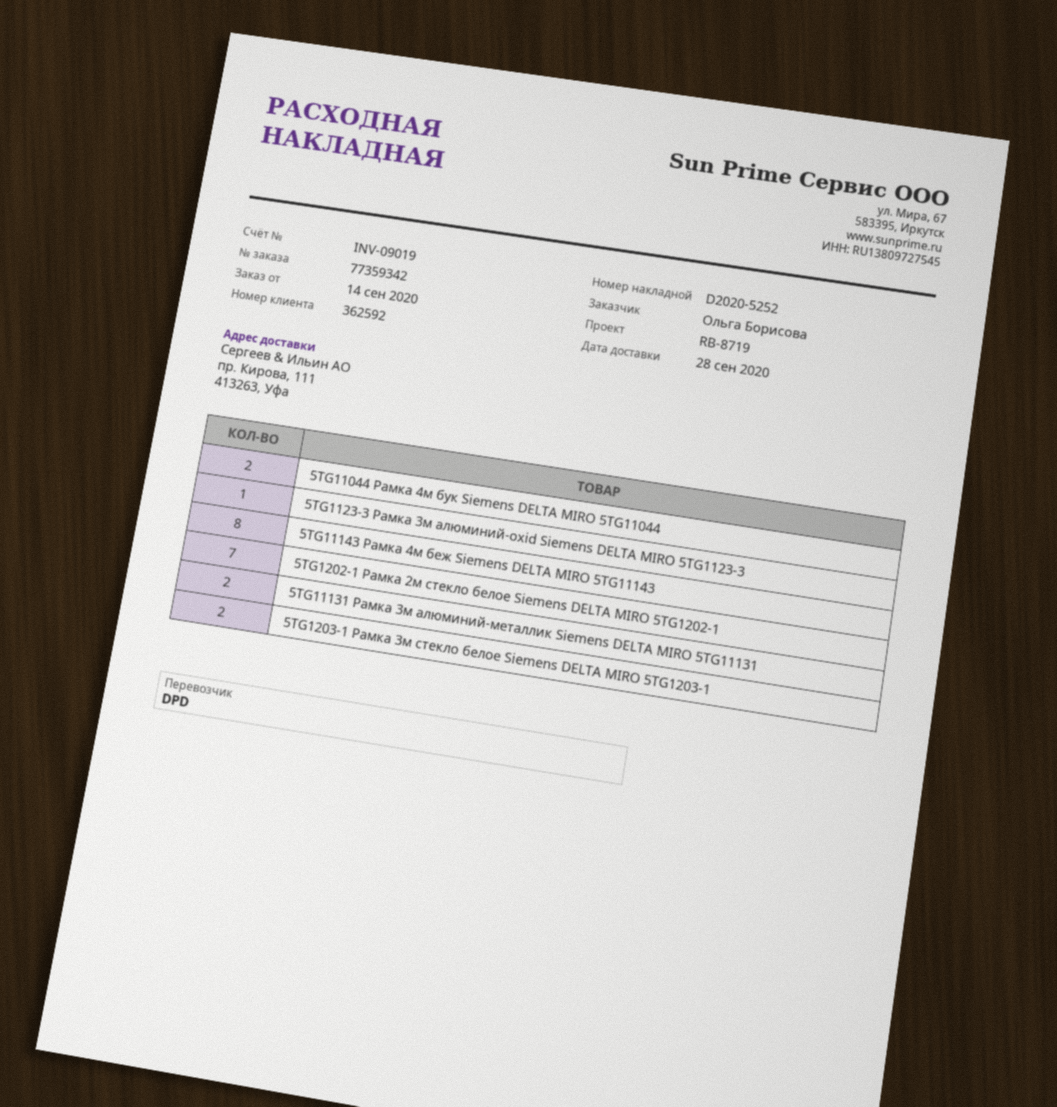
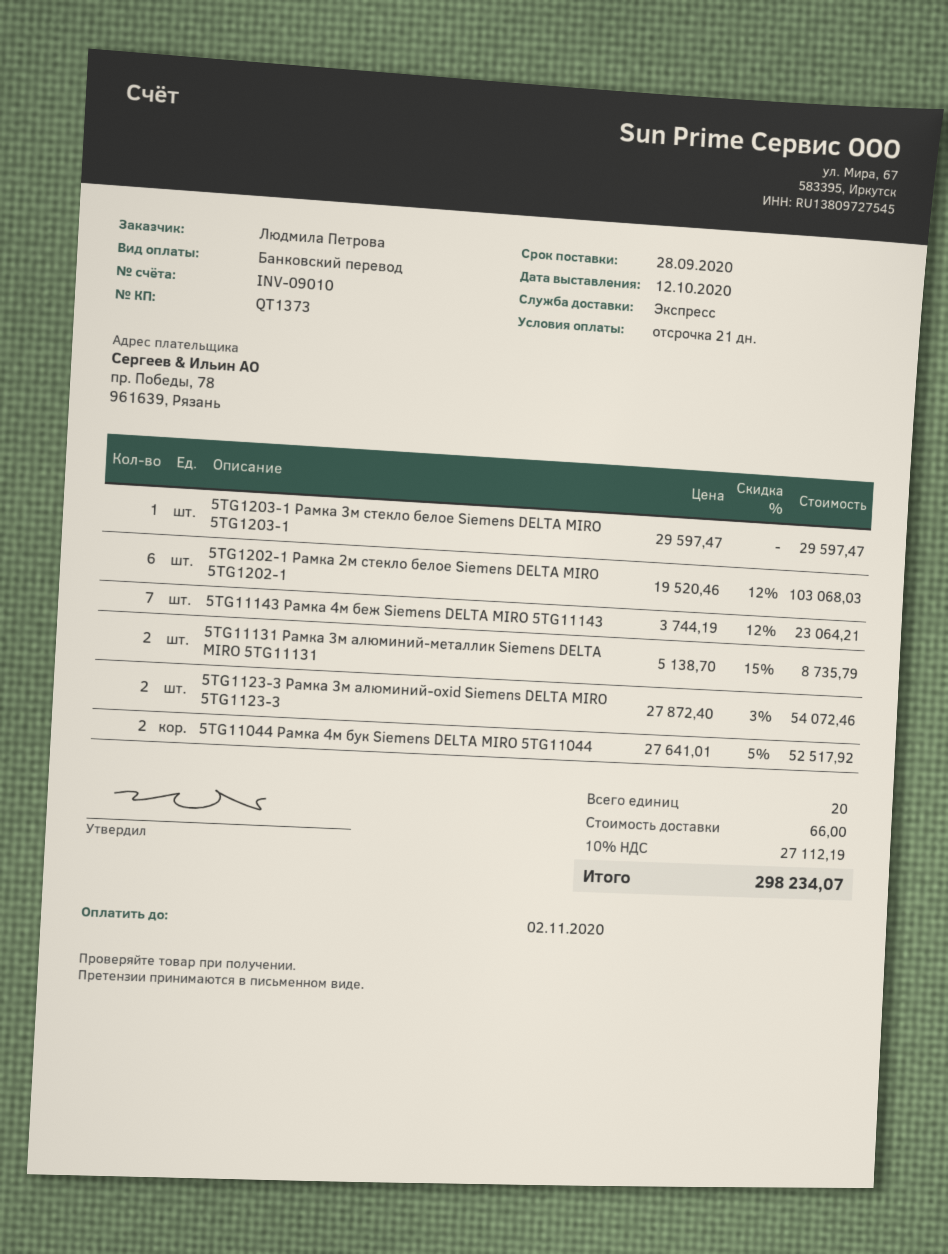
invoice number: INV-09019 -> INV-09010
ordered by: Ольга Борисова -> Людмила Петрова
shipping method: DPD -> express
5TG1123-3 Рамка 3м алюминий-oxid Siemens DELTA MIRO 5TG1123-3: 1 -> 2
5TG11143 Рамка 4м беж Siemens DELTA MIRO 5TG11143: 8 -> 7
5TG1202-1 Рамка 2м стекло белое Siemens DELTA MIRO 5TG1202-1: 7 -> 6
5ТG1203-1 Рамка 3м стекло белое Siemens DELTA MIRO 5ТG1203-1: 2 -> 1

